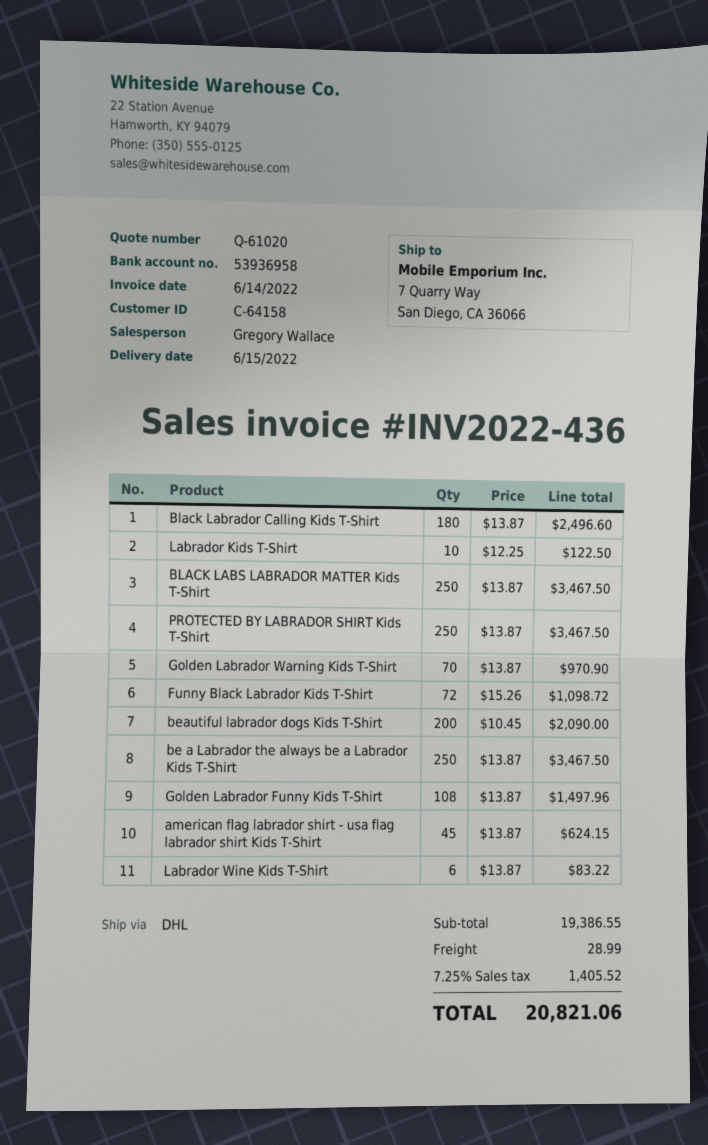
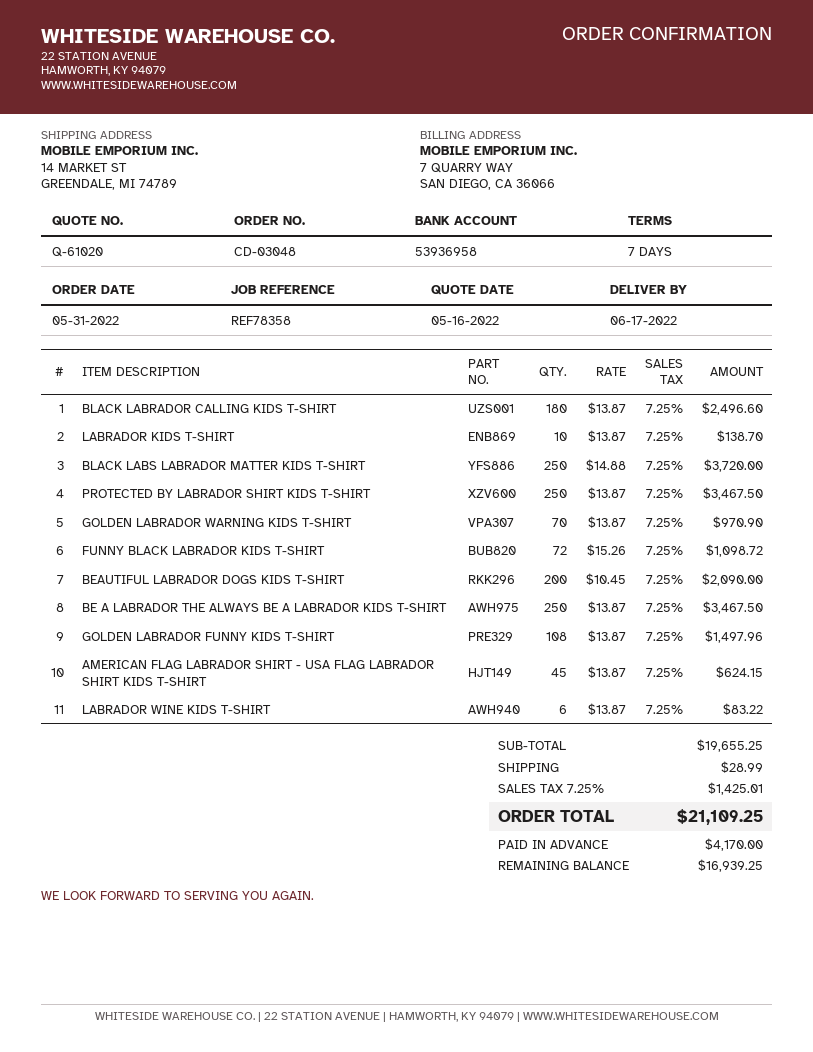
delivery date: 2022-06-15 -> 2022-06-17
ship to: 7 Quarry Way, San Diego, CA 36066 -> 14 MARKET ST, GREENDALE, MI 74789
Labrador Kids T-Shirt: 10 x 12.25 = 122.50 -> 10 x 13.87 = 138.70
BLACK LABS LABRADOR MATTER Kids T-Shirt: 250 x 13.87 = 3467.50 -> 250 x 14.88 = 3720.00
subtotal: 19386.55 -> 19655.25
tax: 7.25% = 1405.52 -> 7.25% = 1425.01
total: 20821.06 -> 21109.25

